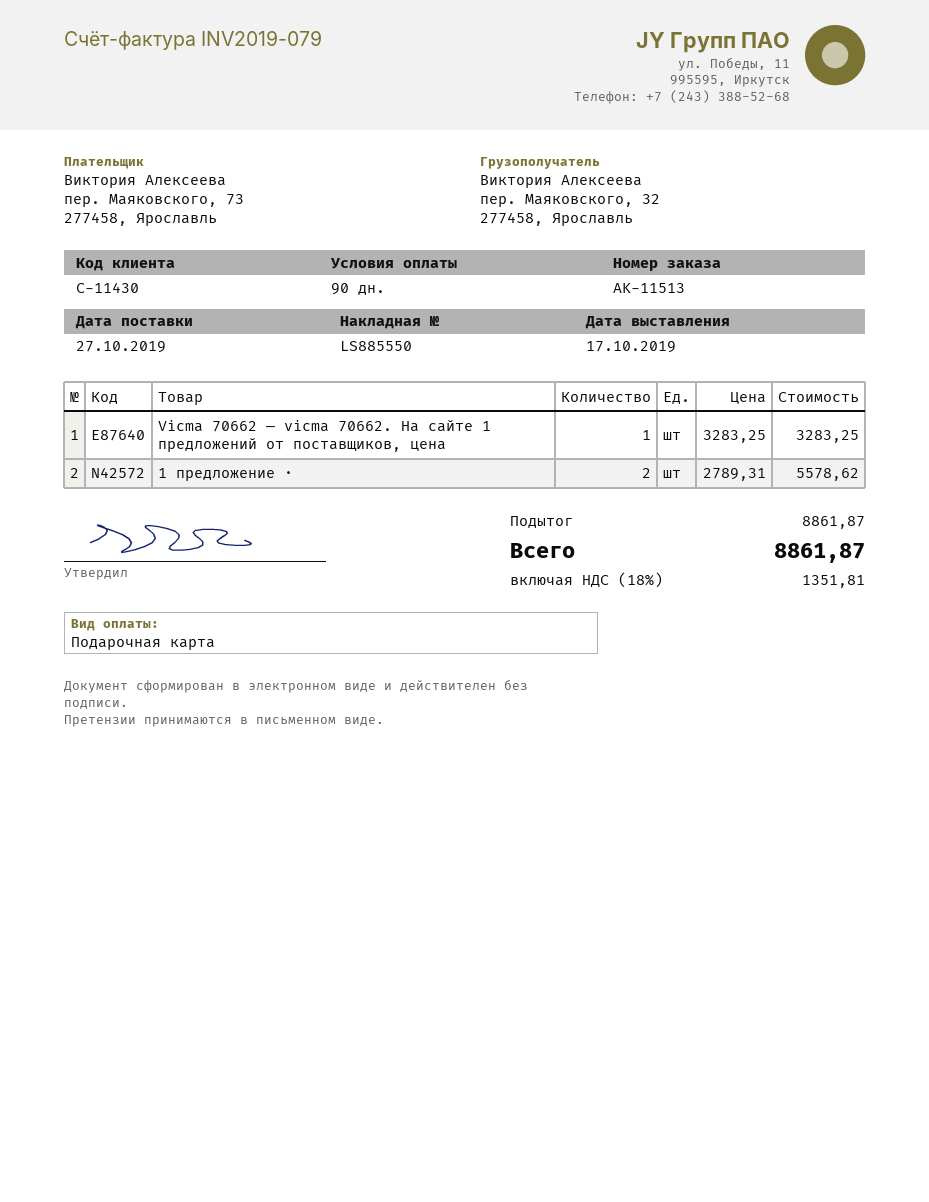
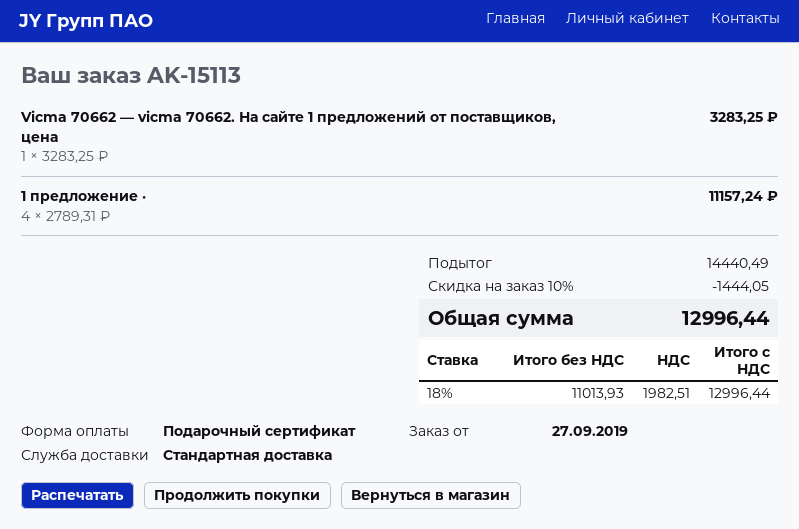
order number: AK-11513 -> AK-15113
1 предложение ·: 2 x 2789.31 = 5578.62 -> 4 x 2789.31 = 11157.24
subtotal: 8861.87 -> 14440.49
discount: none -> 10% = 1444.05
tax: 18% = 1351.81 -> 18% = 1982.51
total: 8861.87 -> 12996.44

